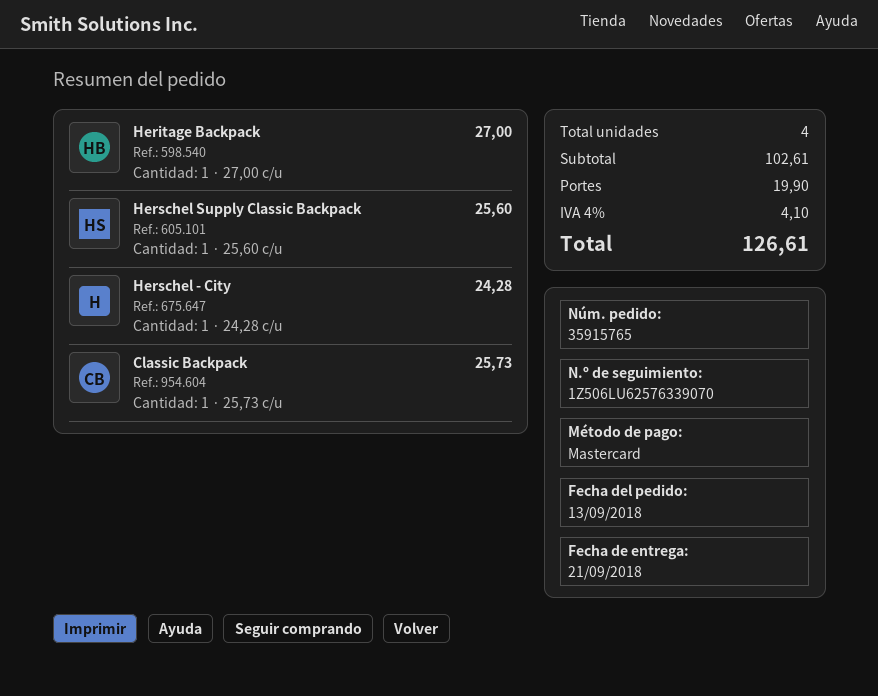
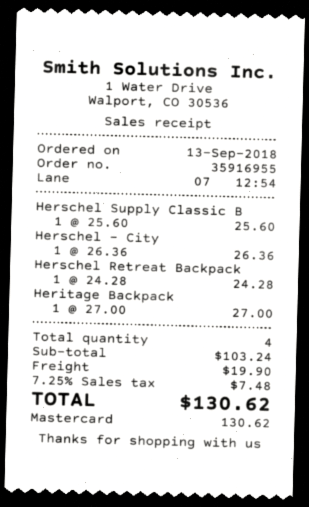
order number: 35915765 -> 35916955
Herschel - City: 1 x 24.28 = 24.28 -> 1 x 26.36 = 26.36
Classic Backpack: 1 x 25.73 = 25.73 -> none
Herschel Retreat Backpack: none -> 1 x 24.28 = 24.28
subtotal: 102.61 -> 103.24
tax: 4% = 4.10 -> 7.25% = 7.48
total: 126.61 -> 130.62

